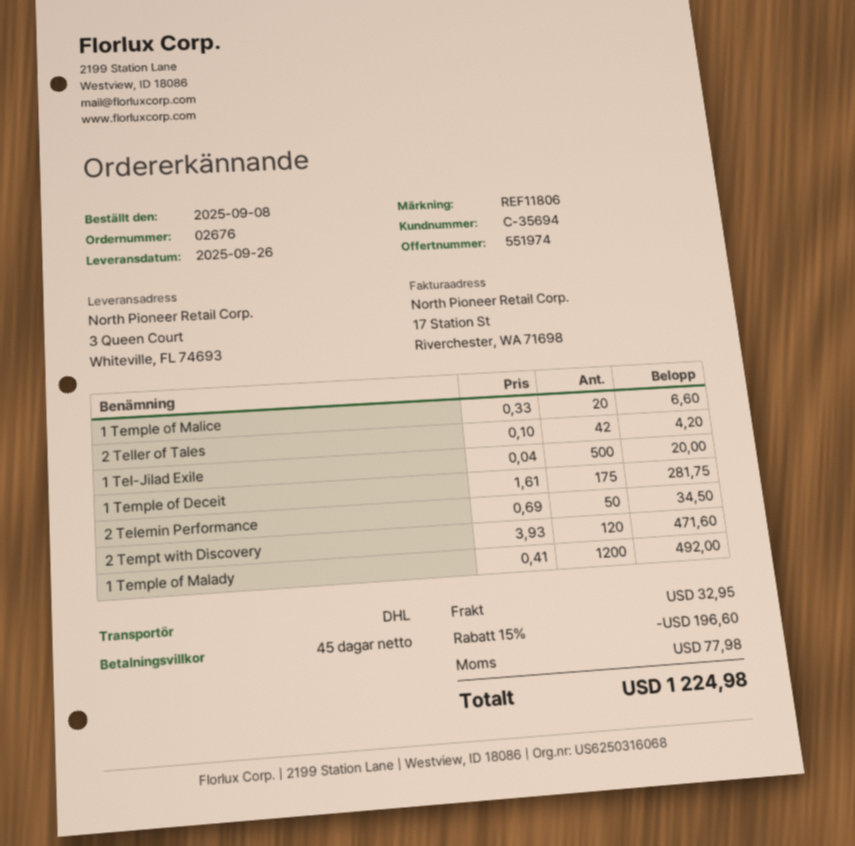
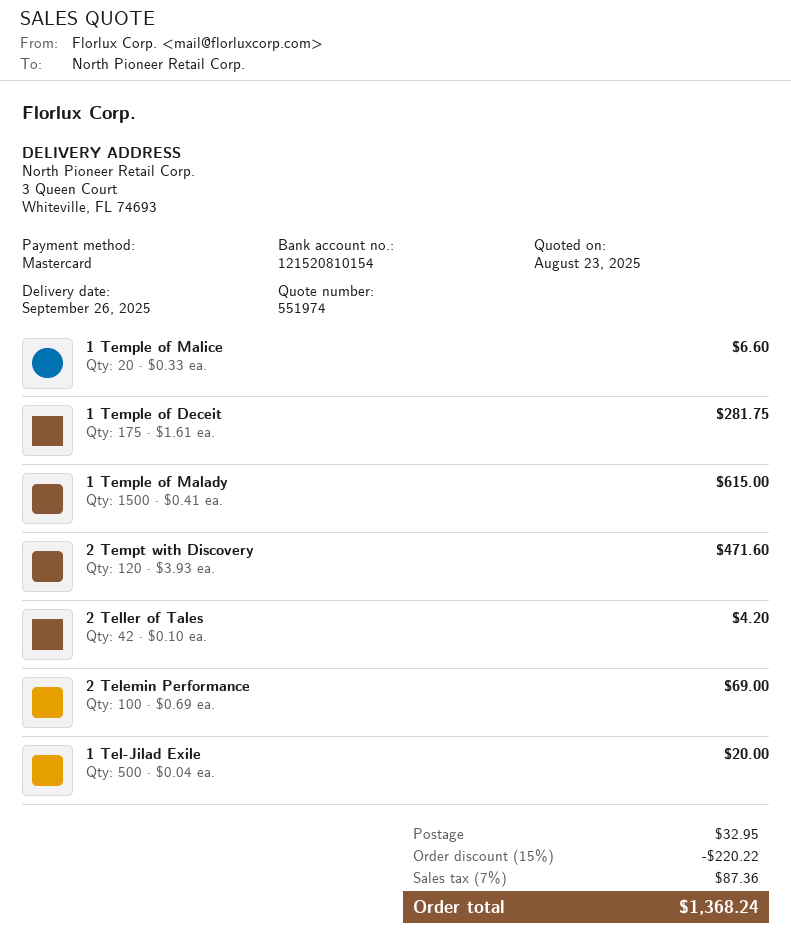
2 Telemin Performance: 50 x 0.69 = 34.50 -> 100 x 0.69 = 69.00
1 Temple of Malady: 1200 x 0.41 = 492.00 -> 1500 x 0.41 = 615.00
discount: 15% = 196.60 -> 15% = 220.22
tax: 77.98 -> 87.36
total: 1224.98 -> 1368.24

